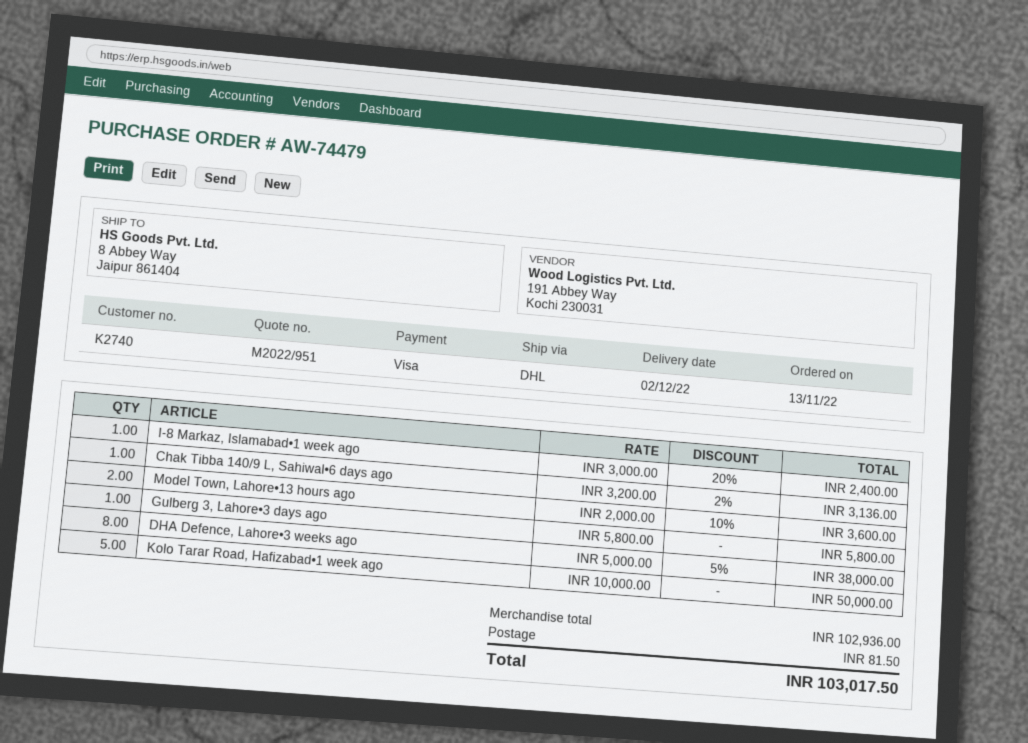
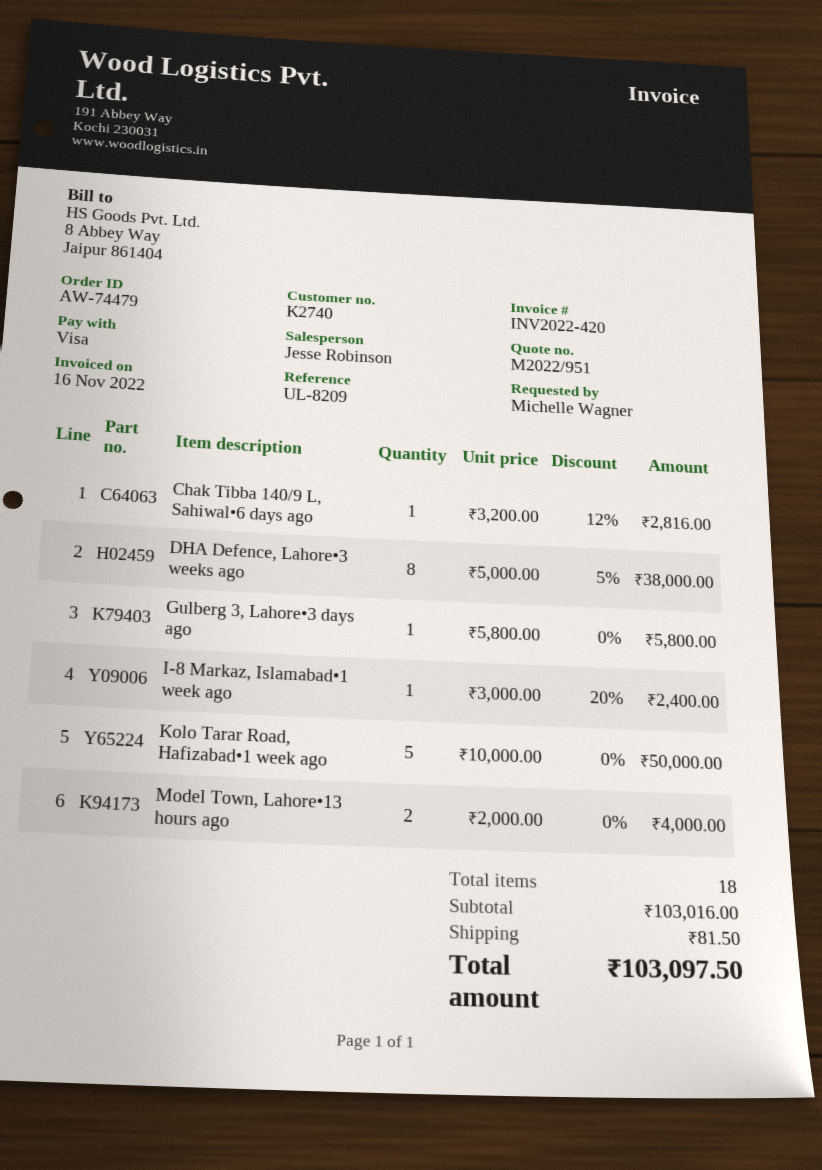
Chak Tibba 140/9 L, Sahiwal•6 days ago: 1 x 3200.00 - 2% = 3136.00 -> 1 x 3200.00 - 12% = 2816.00
Model Town, Lahore•13 hours ago: 2 x 2000.00 - 10% = 3600.00 -> 2 x 2000.00 = 4000.00
subtotal: 102936.00 -> 103016.00
total: 103017.50 -> 103097.50

